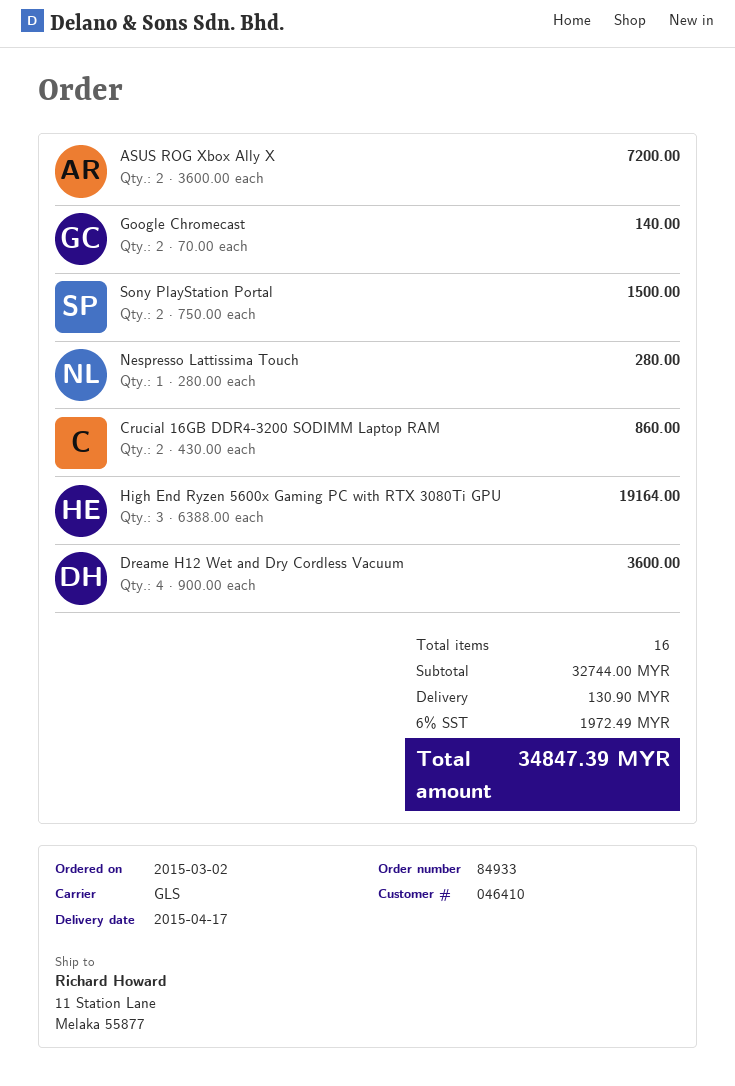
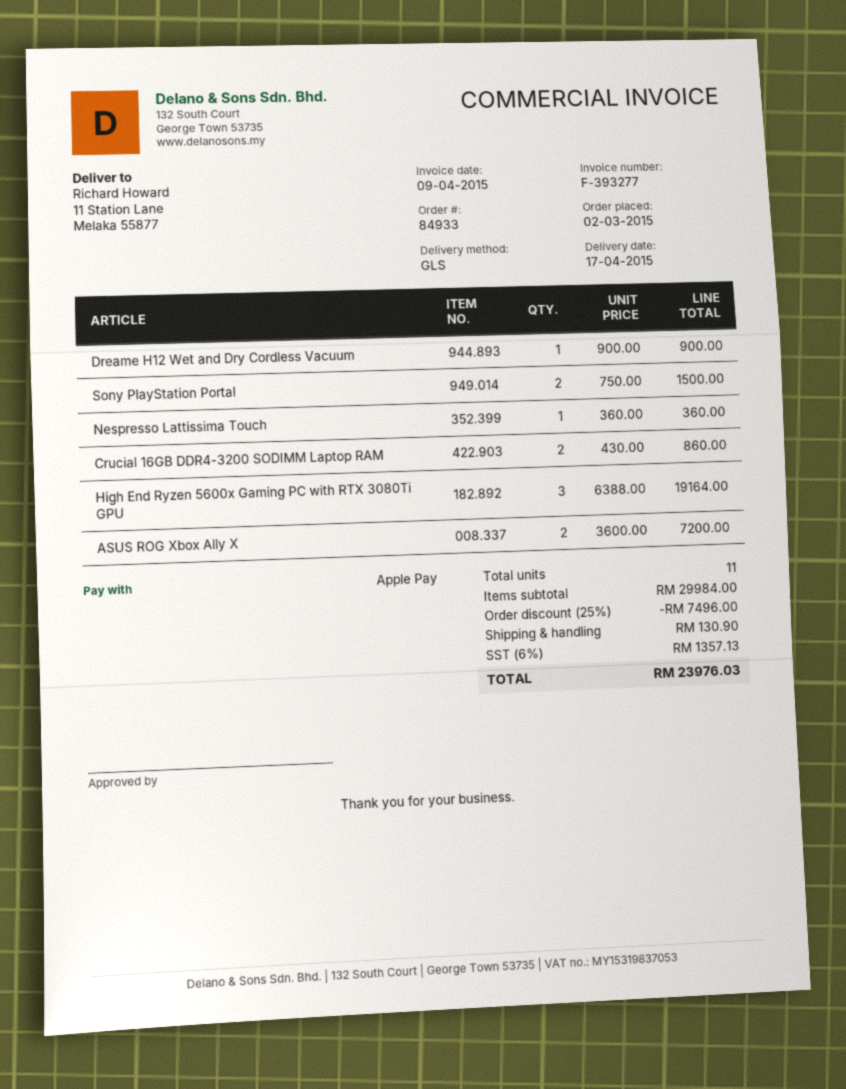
Google Chromecast: 2 x 70.00 = 140.00 -> none
Nespresso Lattissima Touch: 1 x 280.00 = 280.00 -> 1 x 360.00 = 360.00
Dreame H12 Wet and Dry Cordless Vacuum: 4 x 900.00 = 3600.00 -> 1 x 900.00 = 900.00
total quantity: 16 -> 11
subtotal: 32744.00 -> 29984.00
discount: none -> 25% = 7496.00
tax: 6% = 1972.49 -> 6% = 1357.13
total: 34847.39 -> 23976.03

